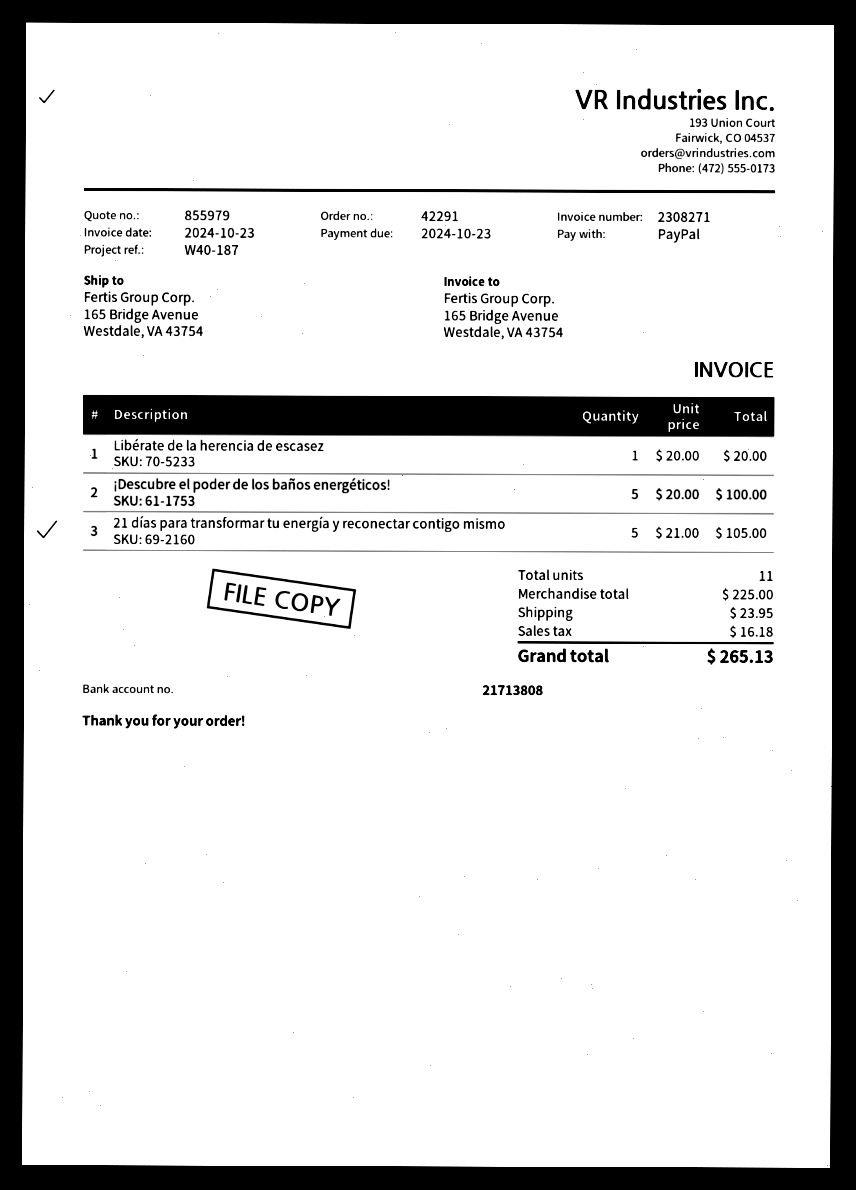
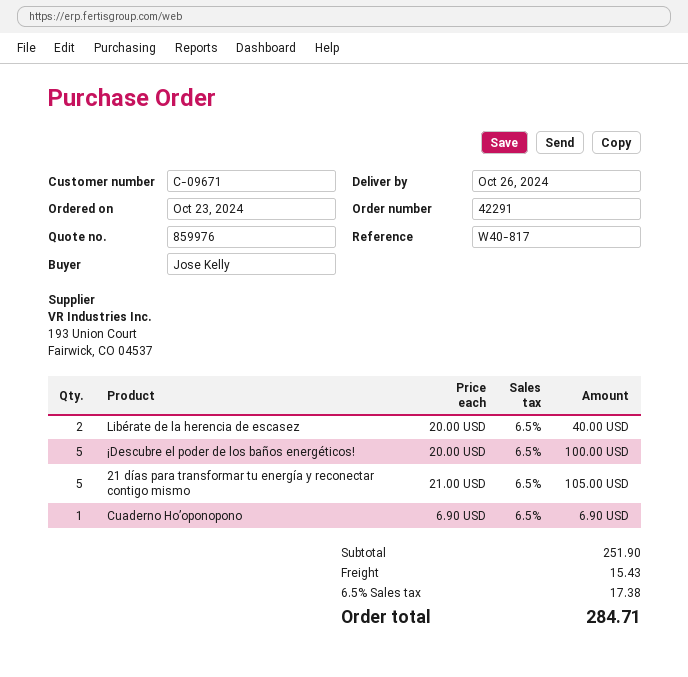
quote number: 855979 -> 859976
reference: W40-187 -> W40-817
Libérate de la herencia de escasez: 1 x 20.00 = 20.00 -> 2 x 20.00 = 40.00
Cuaderno Ho’oponopono: none -> 1 x 6.90 = 6.90
subtotal: 225.00 -> 251.90
shipping: 23.95 -> 15.43
tax: 16.18 -> 17.38
total: 265.13 -> 284.71

